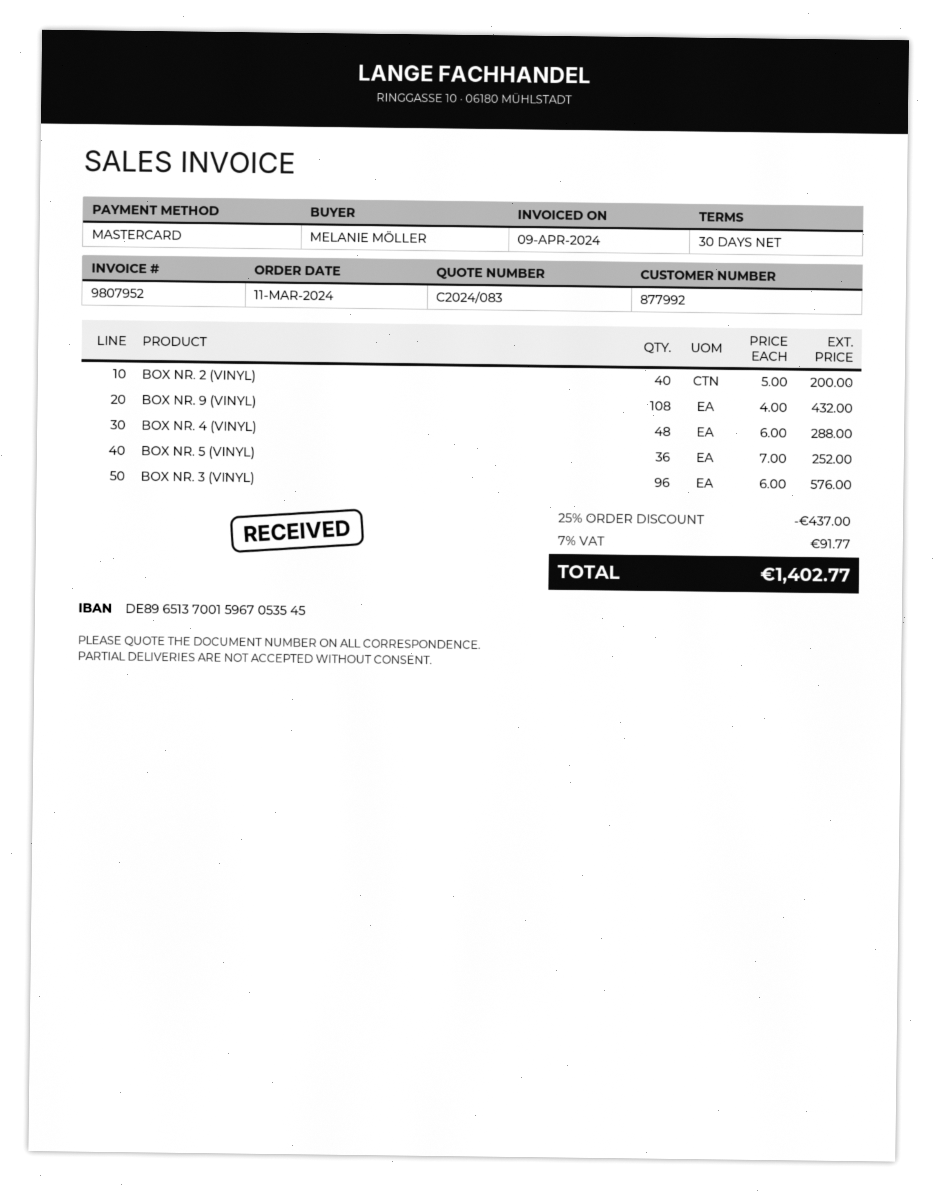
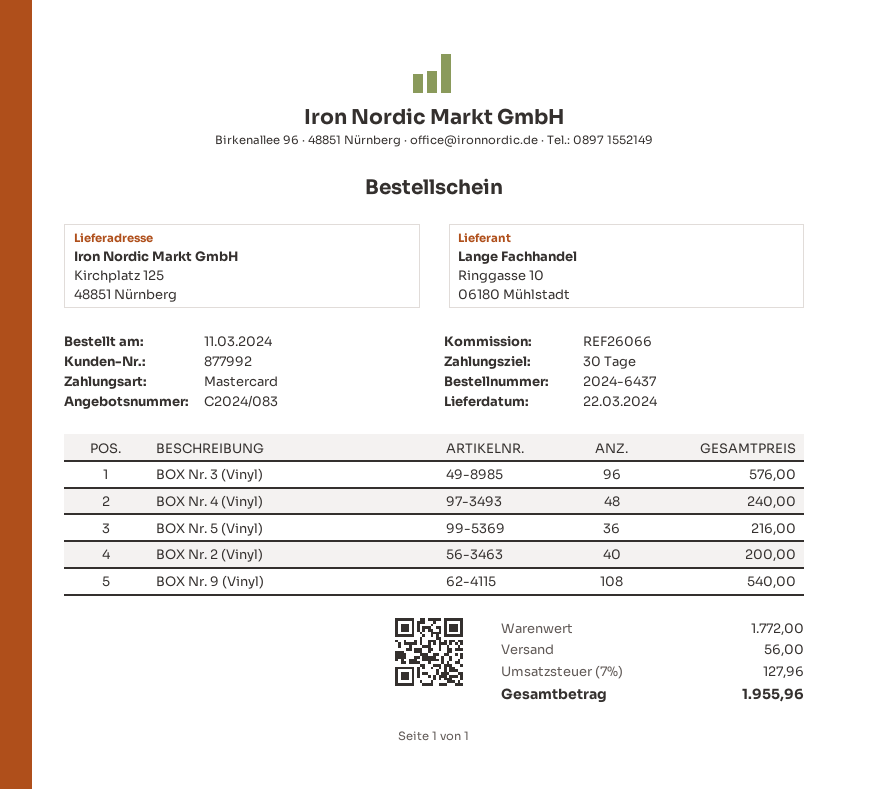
BOX NR. 9 (VINYL): 108 for 432.00 -> 108 for 540.00
BOX NR. 4 (VINYL): 48 for 288.00 -> 48 for 240.00
BOX NR. 5 (VINYL): 36 for 252.00 -> 36 for 216.00
discount: 25% = 437.00 -> none
shipping: none -> 56.00
tax: 7% = 91.77 -> 7% = 127.96
total: 1402.77 -> 1955.96

